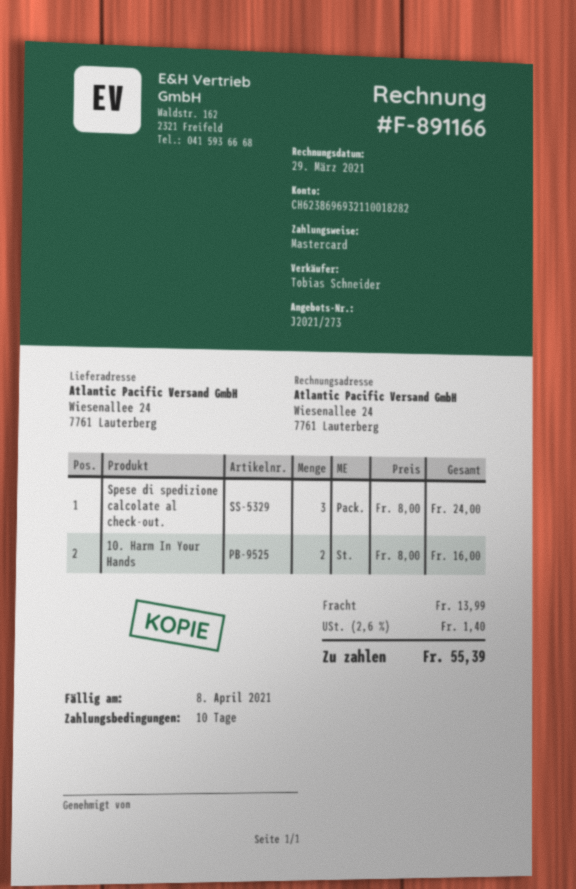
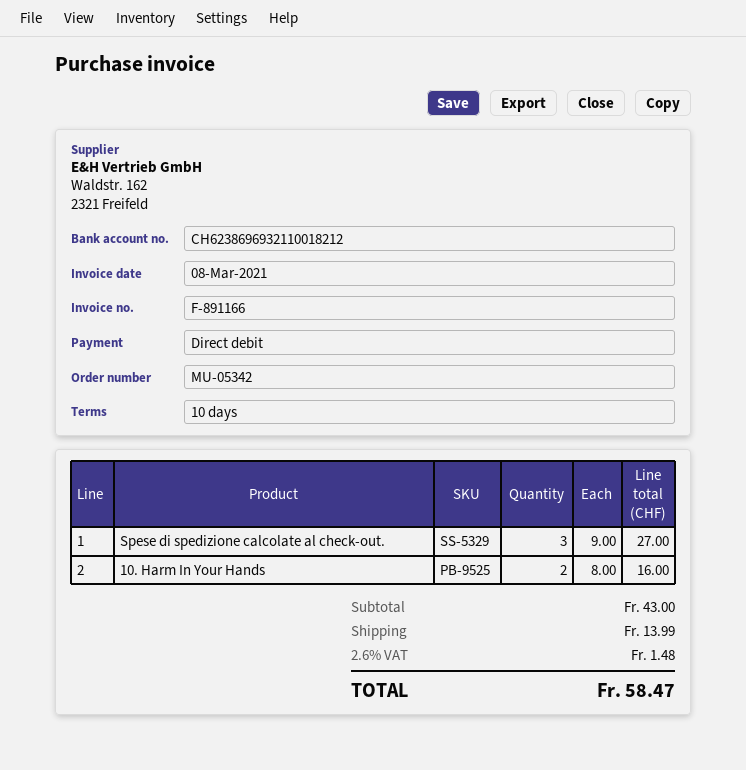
invoice date: 2021-03-29 -> 2021-03-08
payment method: Mastercard -> direct debit
bank account: CH6238696932110018282 -> CH6238696932110018212
Spese di spedizione calcolate al check-out.: 3 x 8.00 = 24.00 -> 3 x 9.00 = 27.00
tax: 2.6% = 1.40 -> 2.6% = 1.48
total: 55.39 -> 58.47

